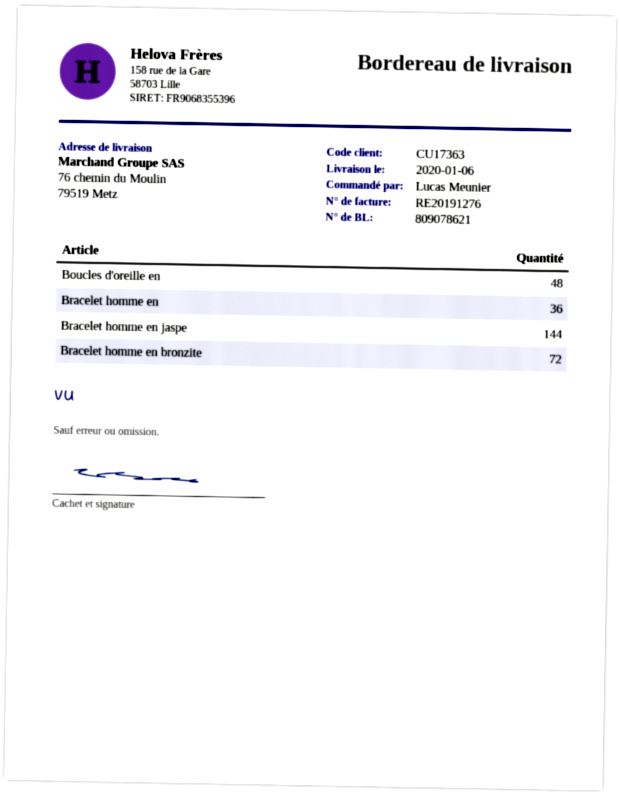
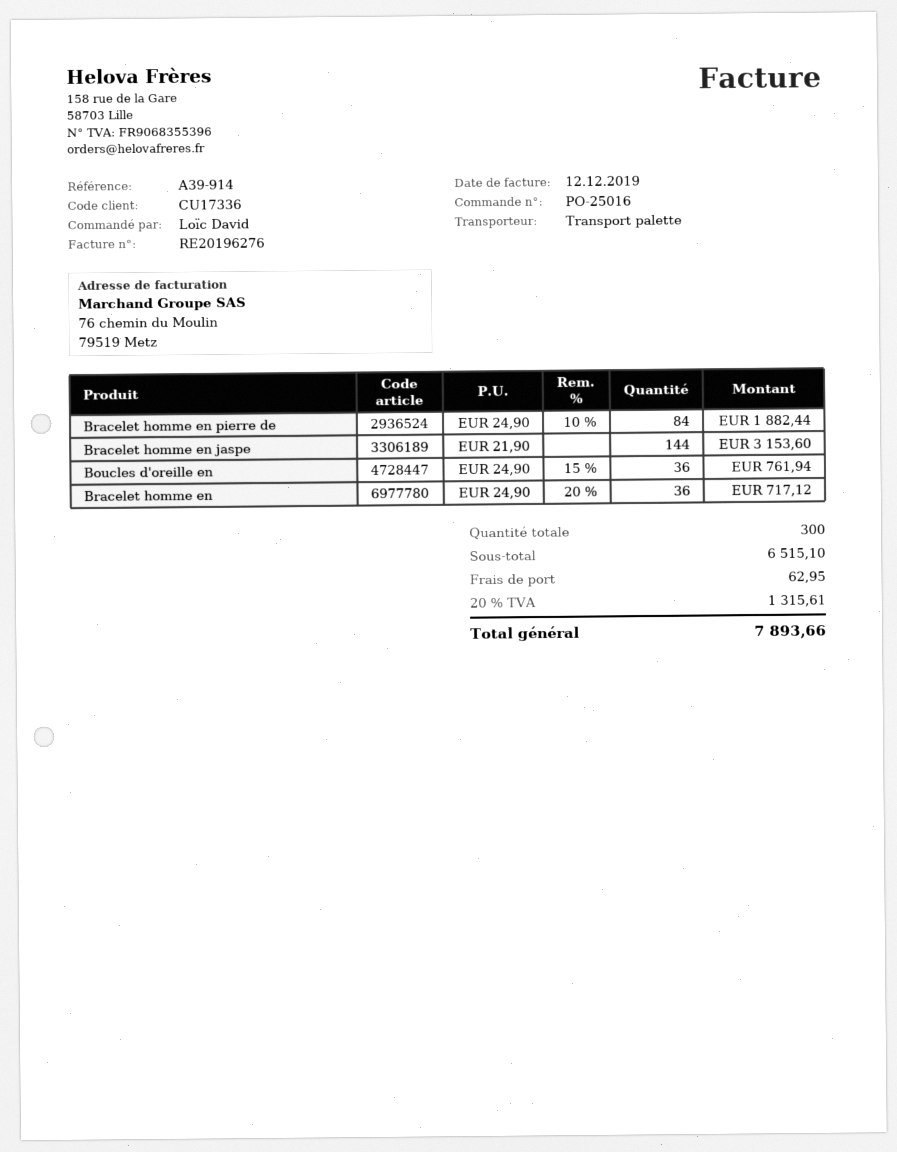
invoice number: RE20191276 -> RE20196276
customer number: CU17363 -> CU17336
ordered by: Lucas Meunier -> Loïc David
Boucles d'oreille en: 48 -> 36
Bracelet homme en bronzite: 72 -> none
Bracelet homme en pierre de: none -> 84

